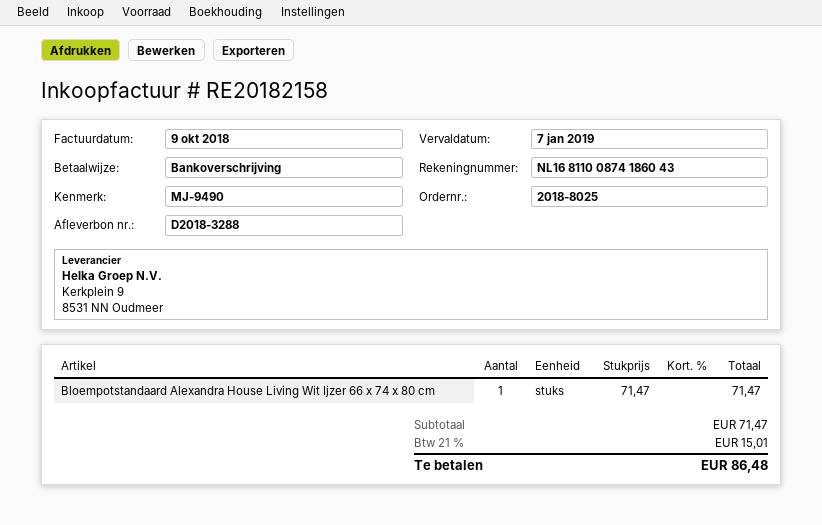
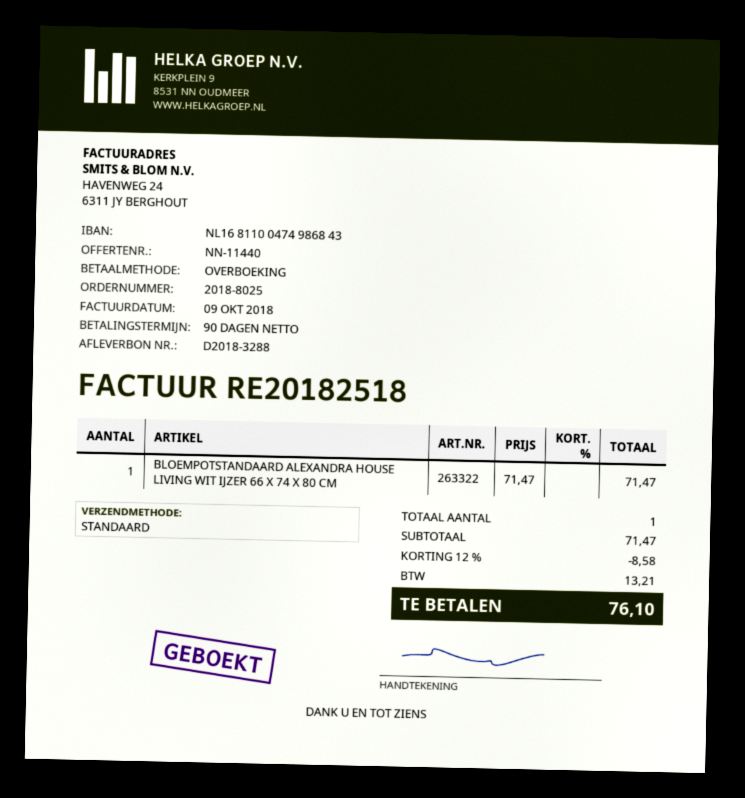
invoice number: RE20182158 -> RE20182518
bank account: NL1681100874186043 -> NL1681100474986843
discount: none -> 12% = 8.58
tax: 15.01 -> 13.21
total: 86.48 -> 76.10

